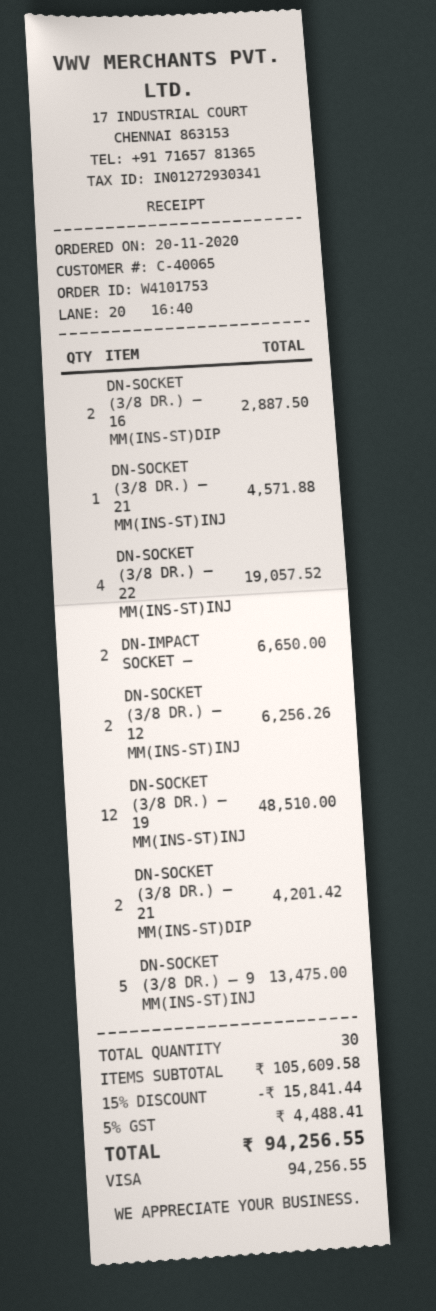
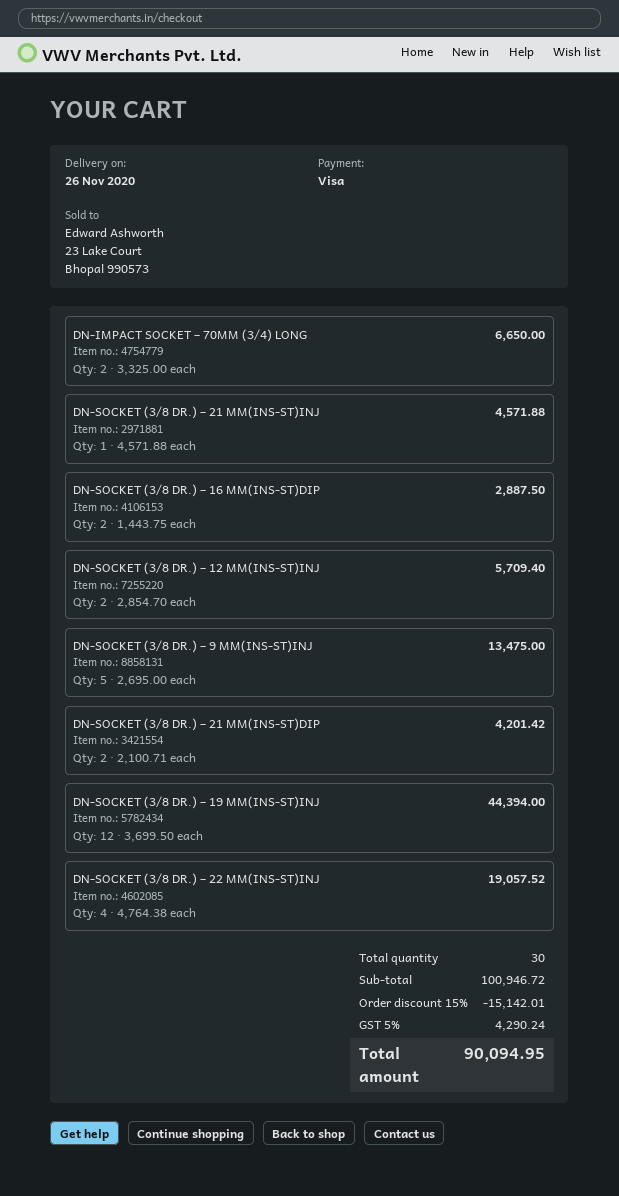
DN-SOCKET (3/8 DR.) – 12 MM(INS-ST)INJ: 2 for 6256.26 -> 2 for 5709.40
DN-SOCKET (3/8 DR.) – 19 MM(INS-ST)INJ: 12 for 48510.00 -> 12 for 44394.00
subtotal: 105609.58 -> 100946.72
discount: 15% = 15841.44 -> 15% = 15142.01
tax: 5% = 4488.41 -> 5% = 4290.24
total: 94256.55 -> 90094.95

